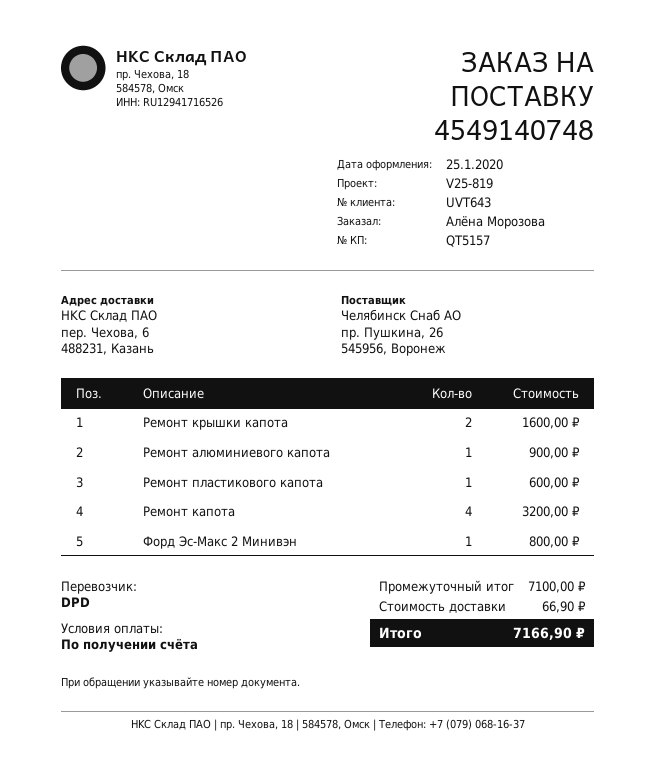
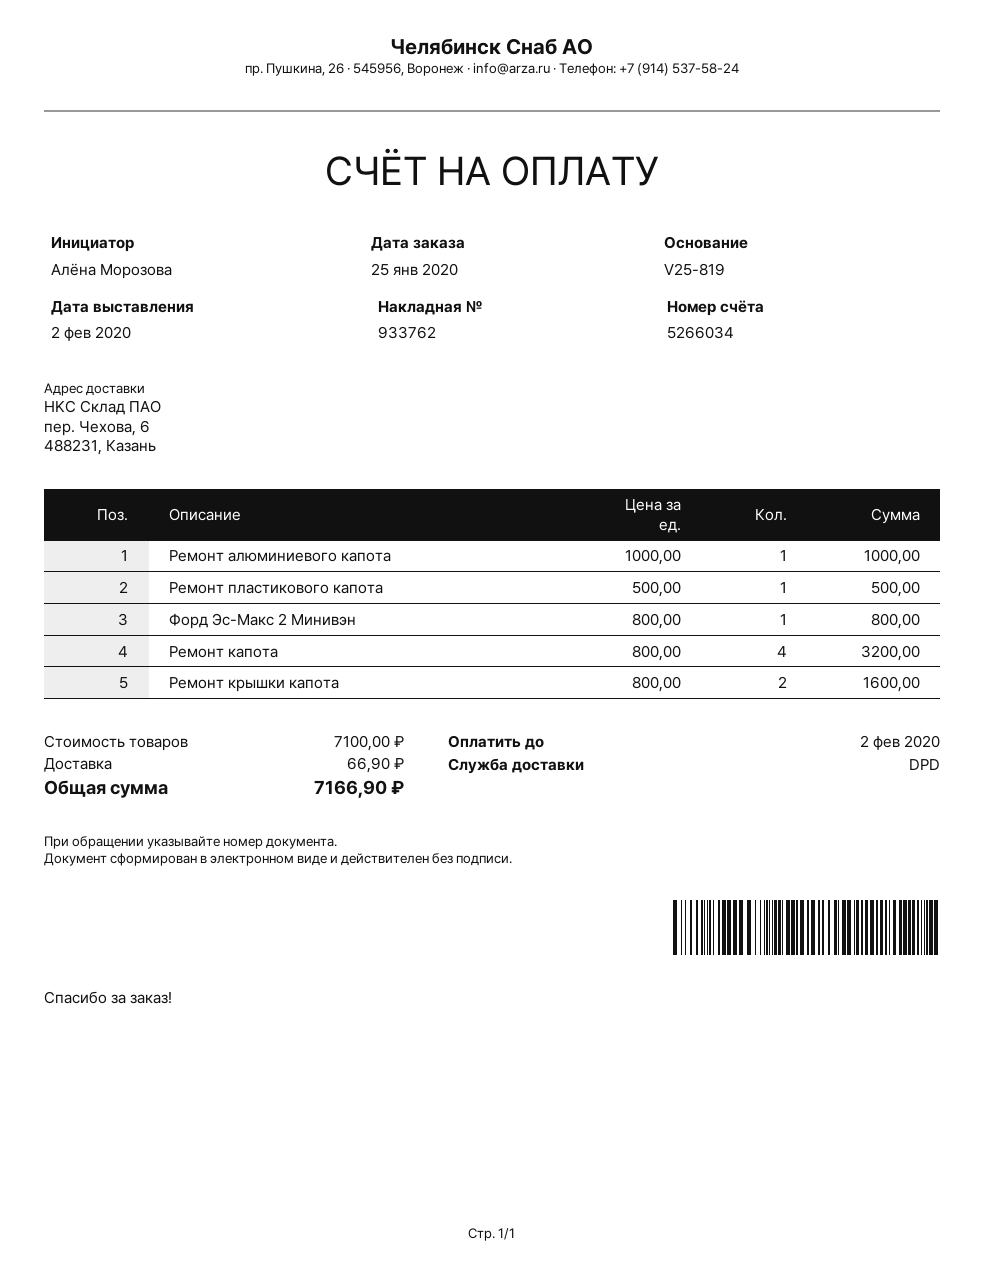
Ремонт алюминиевого капота: 1 for 900.00 -> 1 for 1000.00
Ремонт пластикового капота: 1 for 600.00 -> 1 for 500.00

